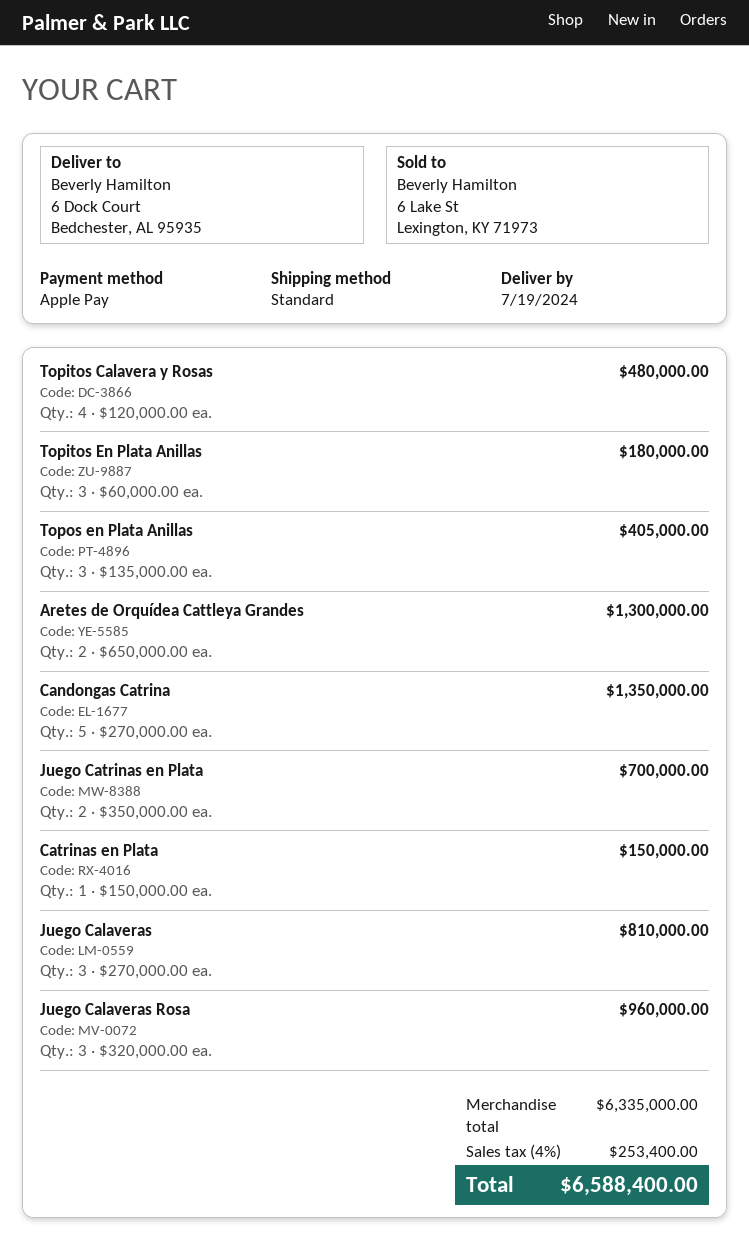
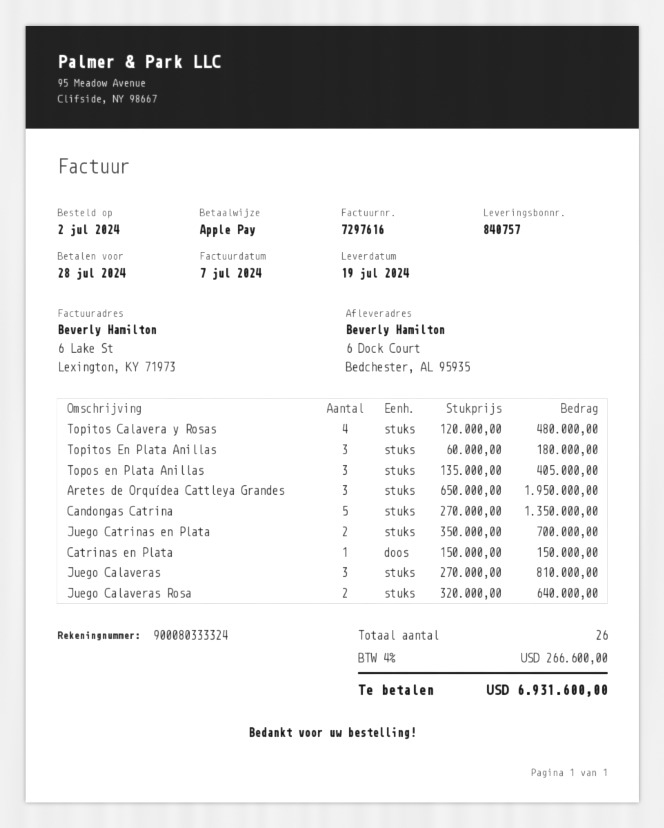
Aretes de Orquídea Cattleya Grandes: 2 x 650000.00 = 1300000.00 -> 3 x 650000.00 = 1950000.00
Juego Calaveras Rosa: 3 x 320000.00 = 960000.00 -> 2 x 320000.00 = 640000.00
tax: 4% = 253400.00 -> 4% = 266600.00
total: 6588400.00 -> 6931600.00

